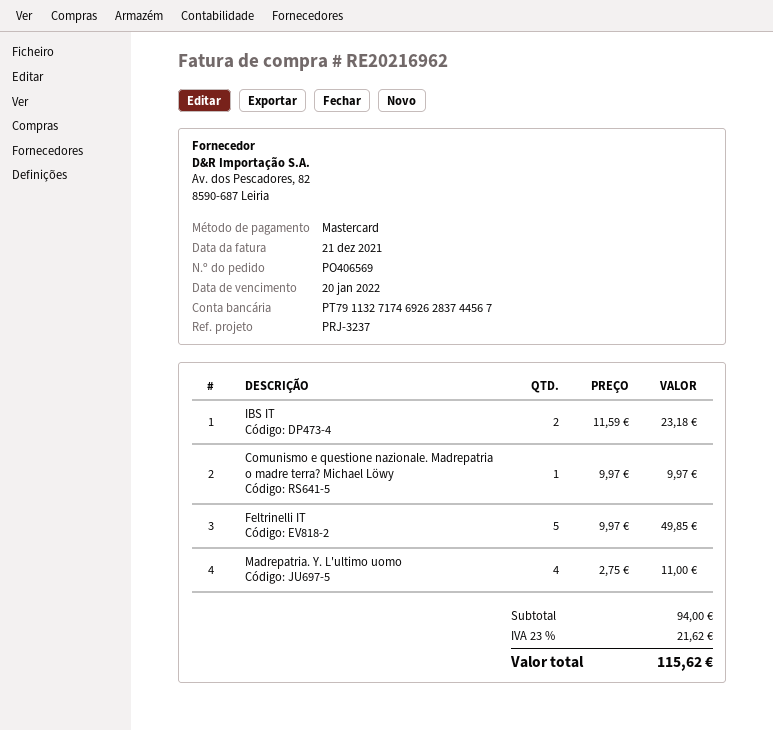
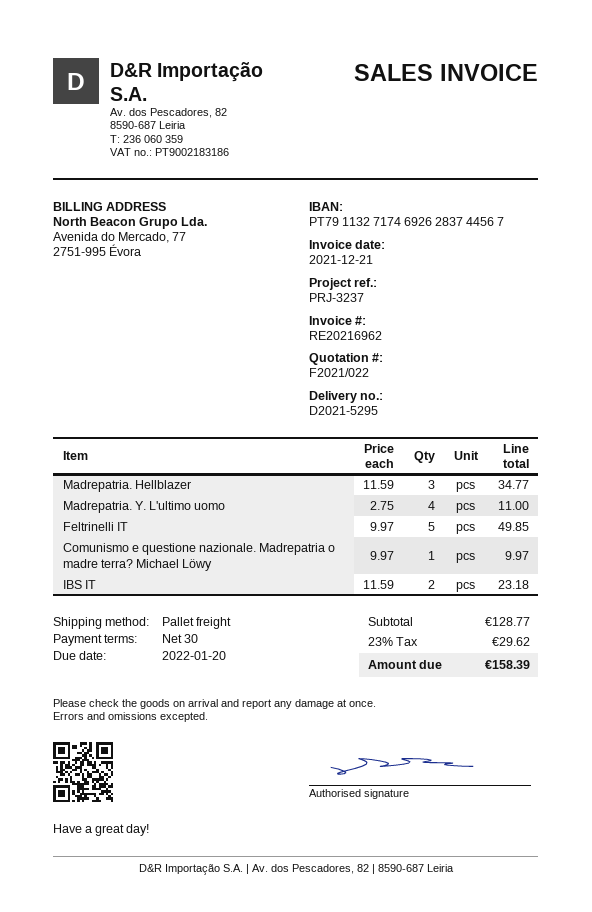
Madrepatria. Hellblazer: none -> 3 x 11.59 = 34.77
subtotal: 94.00 -> 128.77
tax: 23% = 21.62 -> 23% = 29.62
total: 115.62 -> 158.39

